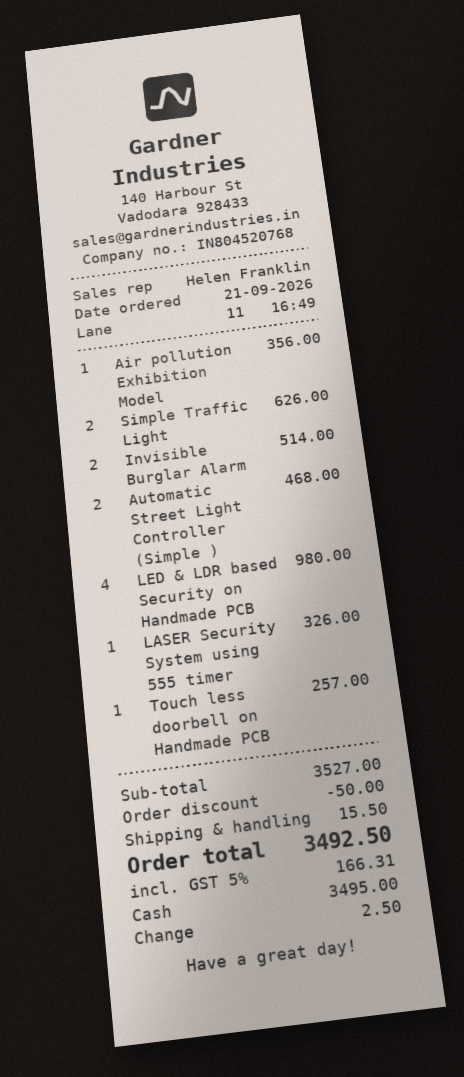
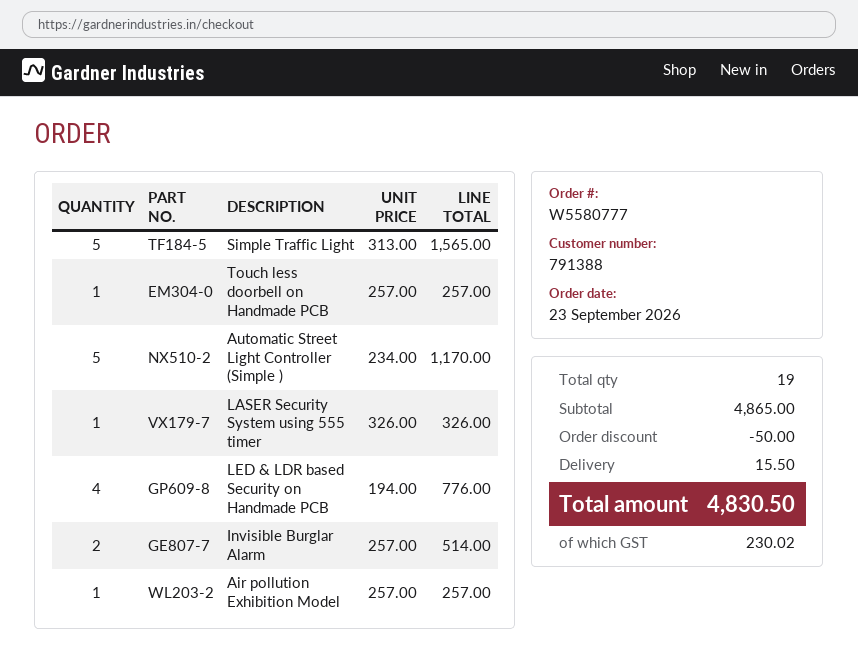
order date: 2026-09-21 -> 2026-09-23
Air pollution Exhibition Model: 1 for 356.00 -> 1 for 257.00
Simple Traffic Light: 2 for 626.00 -> 5 for 1565.00
Automatic Street Light Controller (Simple ): 2 for 468.00 -> 5 for 1170.00
LED & LDR based Security on Handmade PCB: 4 for 980.00 -> 4 for 776.00
subtotal: 3527.00 -> 4865.00
tax: 166.31 -> 230.02
total: 3492.50 -> 4830.50

